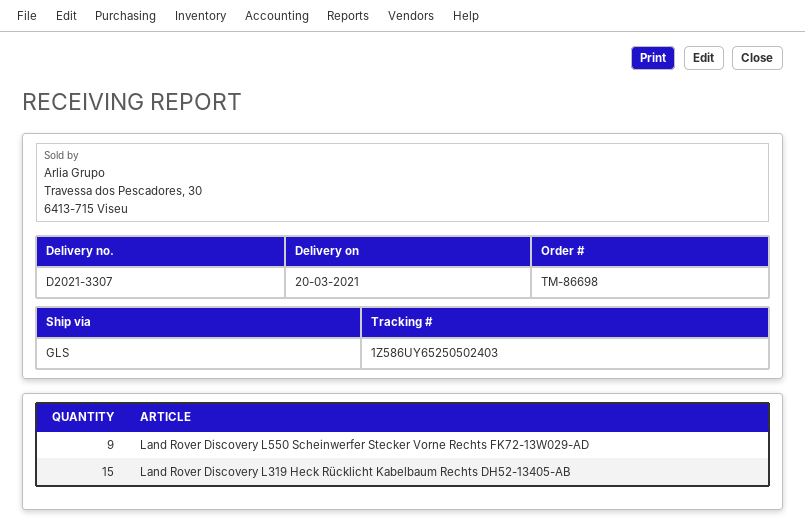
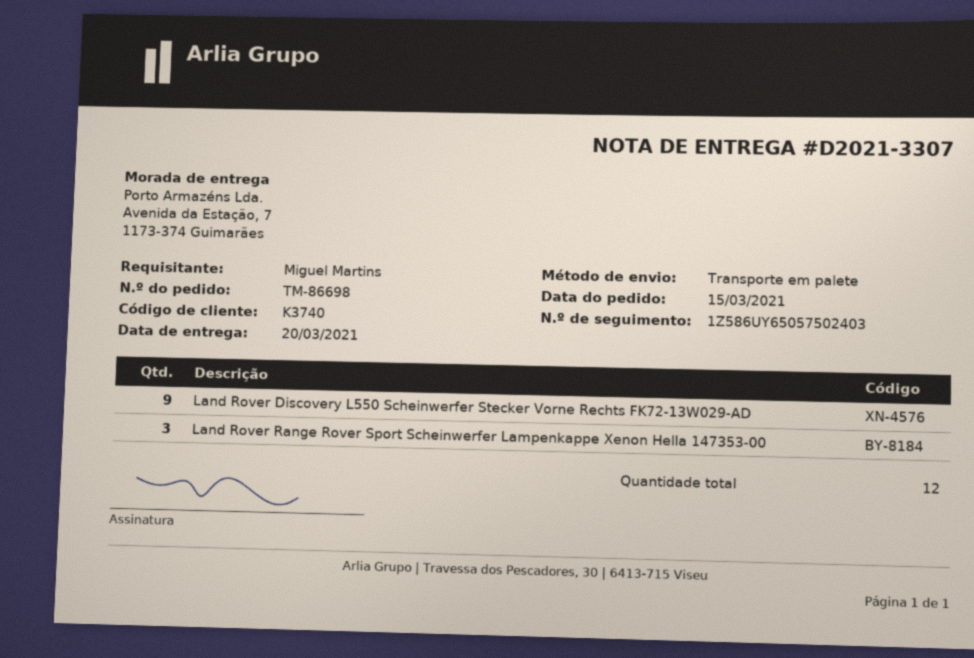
shipping method: GLS -> pallet freight
tracking number: 1Z586UY65250502403 -> 1Z586UY65057502403
Land Rover Discovery L319 Heck Rücklicht Kabelbaum Rechts DH52-13405-AB: 15 -> none
Land Rover Range Rover Sport Scheinwerfer Lampenkappe Xenon Hella 147353-00: none -> 3

